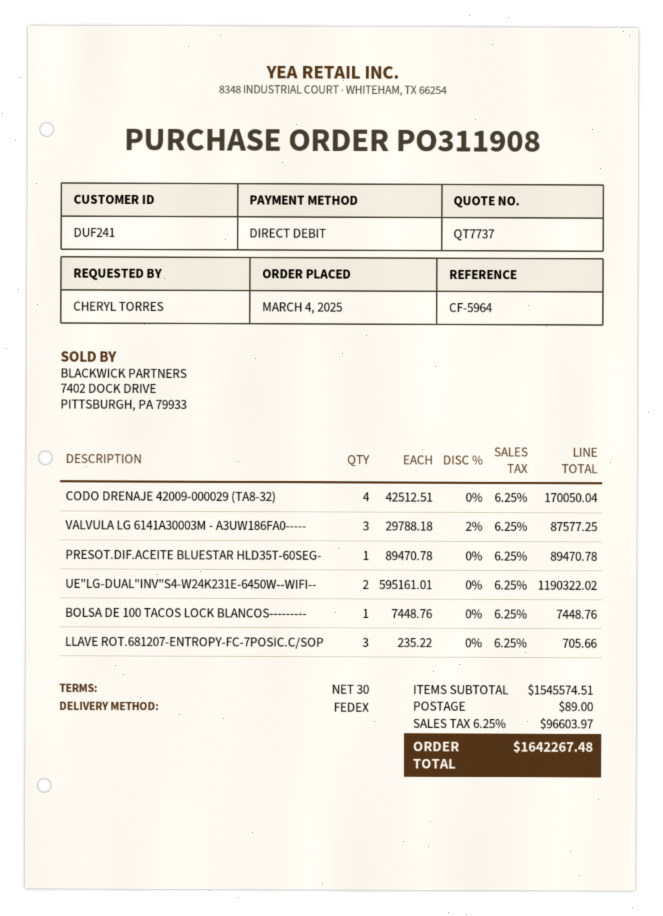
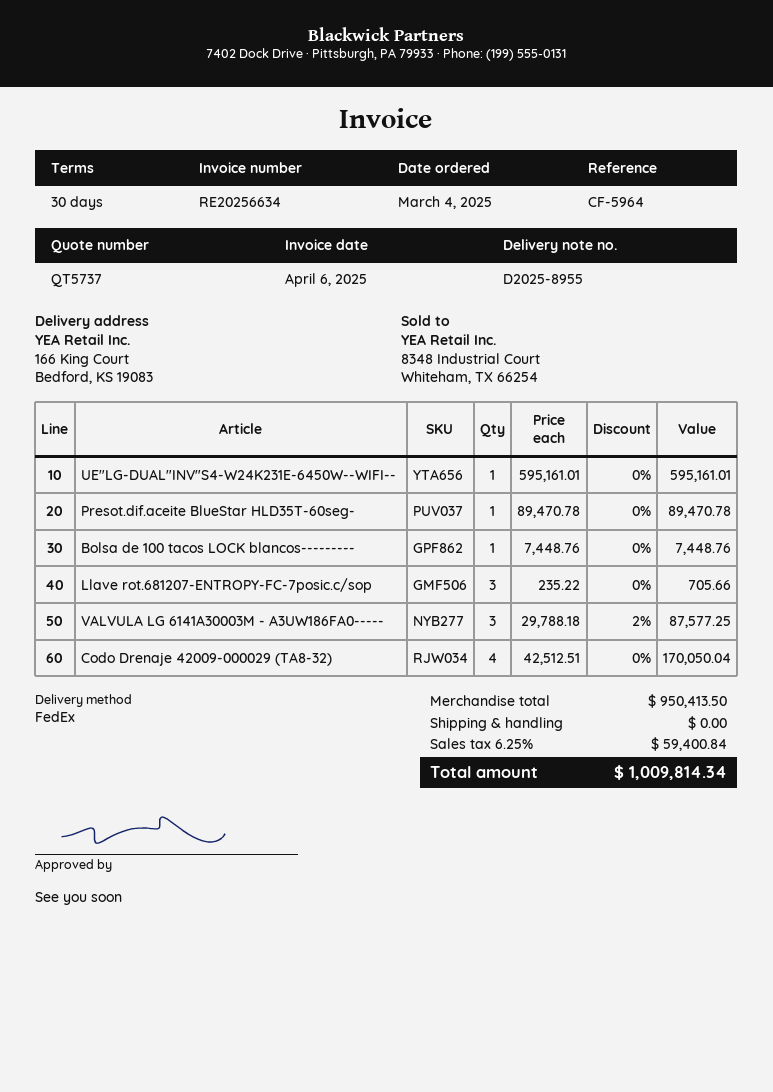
quote number: QT7737 -> QT5737
UE"LG-DUAL"INV"S4-W24K231E-6450W--WIFI--: 2 x 595161.01 = 1190322.02 -> 1 x 595161.01 = 595161.01
subtotal: 1545574.51 -> 950413.50
shipping: 89.00 -> 0.00
tax: 6.25% = 96603.97 -> 6.25% = 59400.84
total: 1642267.48 -> 1009814.34

